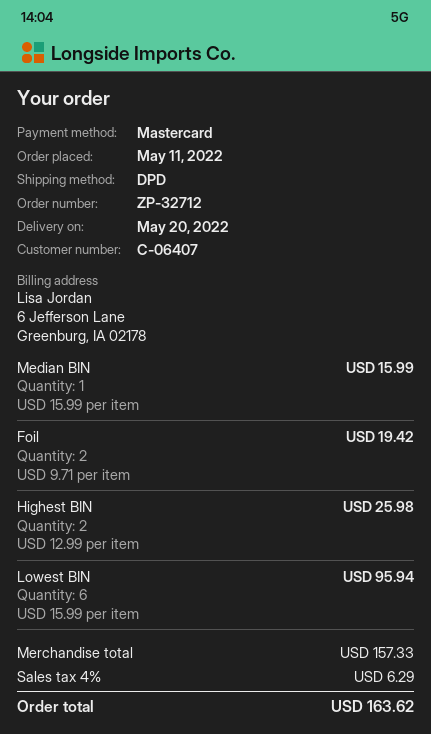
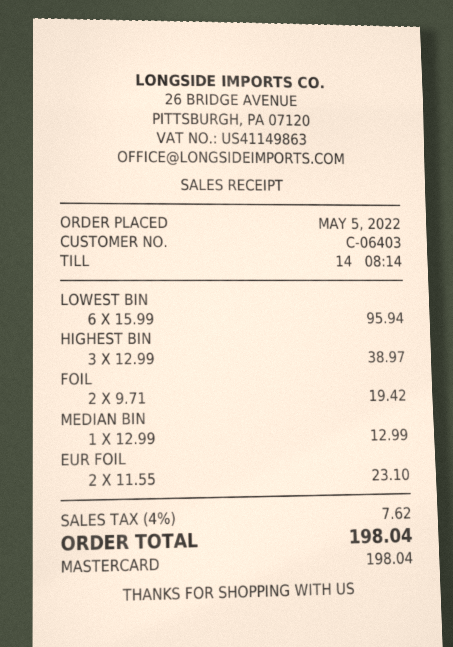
order date: 2022-05-11 -> 2022-05-05
customer number: C-06407 -> C-06403
Median BIN: 1 x 15.99 = 15.99 -> 1 x 12.99 = 12.99
Highest BIN: 2 x 12.99 = 25.98 -> 3 x 12.99 = 38.97
EUR FOIL: none -> 2 x 11.55 = 23.10
tax: 4% = 6.29 -> 4% = 7.62
total: 163.62 -> 198.04

